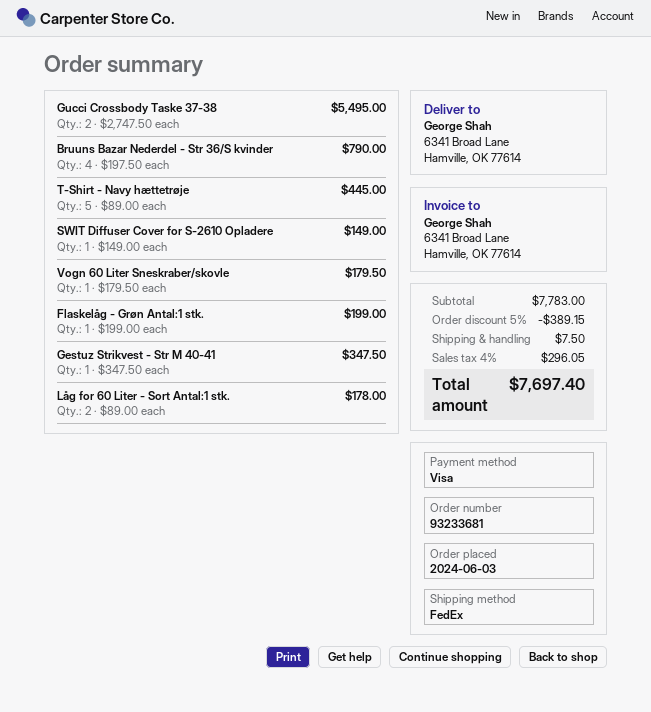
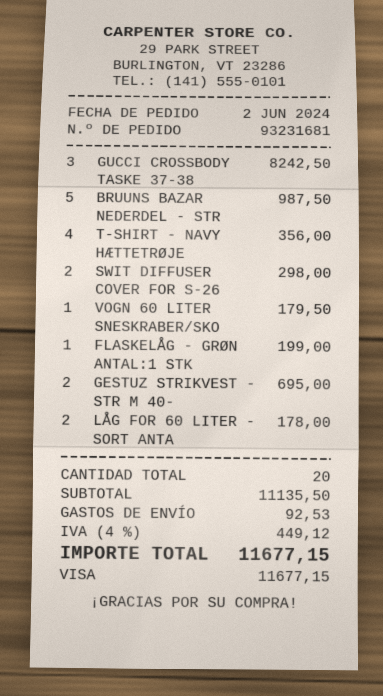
order number: 93233681 -> 93231681
order date: 2024-06-03 -> 2024-06-02
Gucci Crossbody Taske 37-38: 2 for 5495.00 -> 3 for 8242.50
Bruuns Bazar Nederdel - Str 36/S kvinder: 4 for 790.00 -> 5 for 987.50
T-Shirt - Navy hættetrøje: 5 for 445.00 -> 4 for 356.00
SWIT Diffuser Cover for S-2610 Opladere: 1 for 149.00 -> 2 for 298.00
Gestuz Strikvest - Str M 40-41: 1 for 347.50 -> 2 for 695.00
subtotal: 7783.00 -> 11135.50
discount: 5% = 389.15 -> none
shipping: 7.50 -> 92.53
tax: 4% = 296.05 -> 4% = 449.12
total: 7697.40 -> 11677.15

